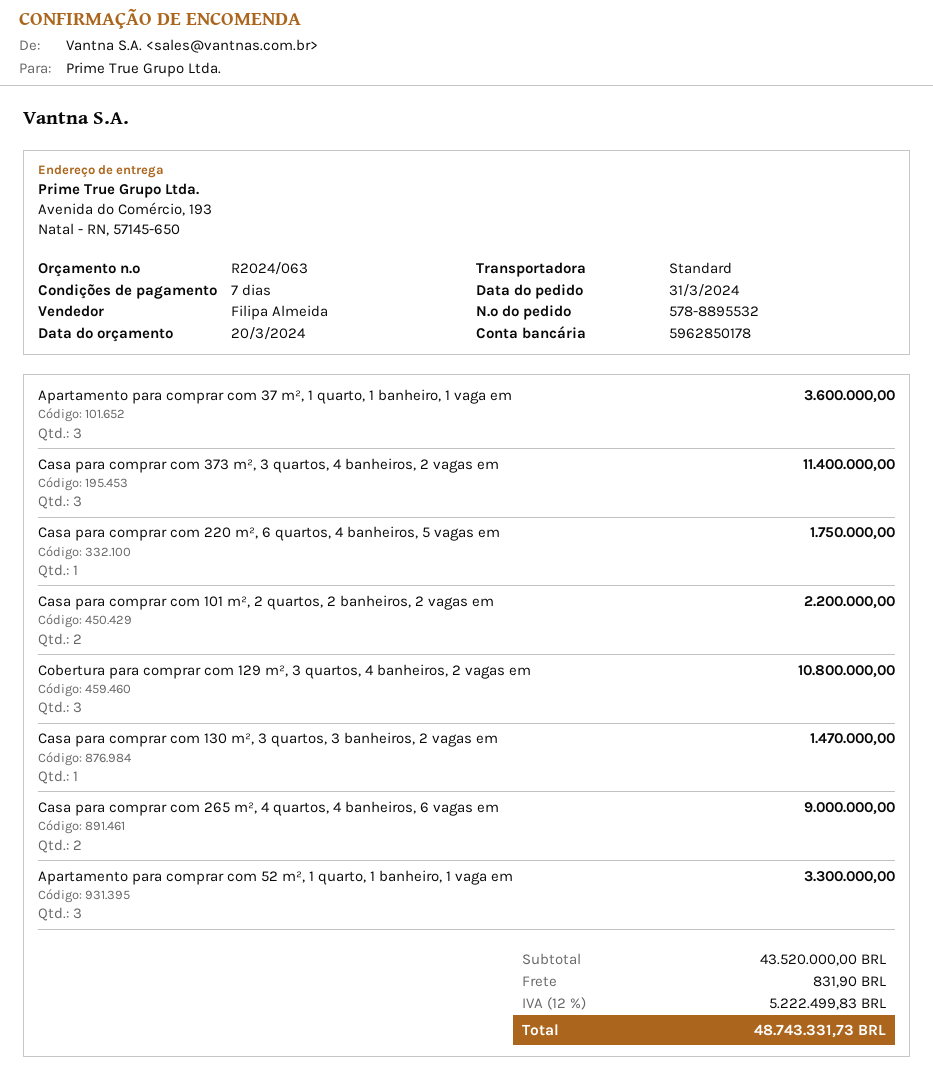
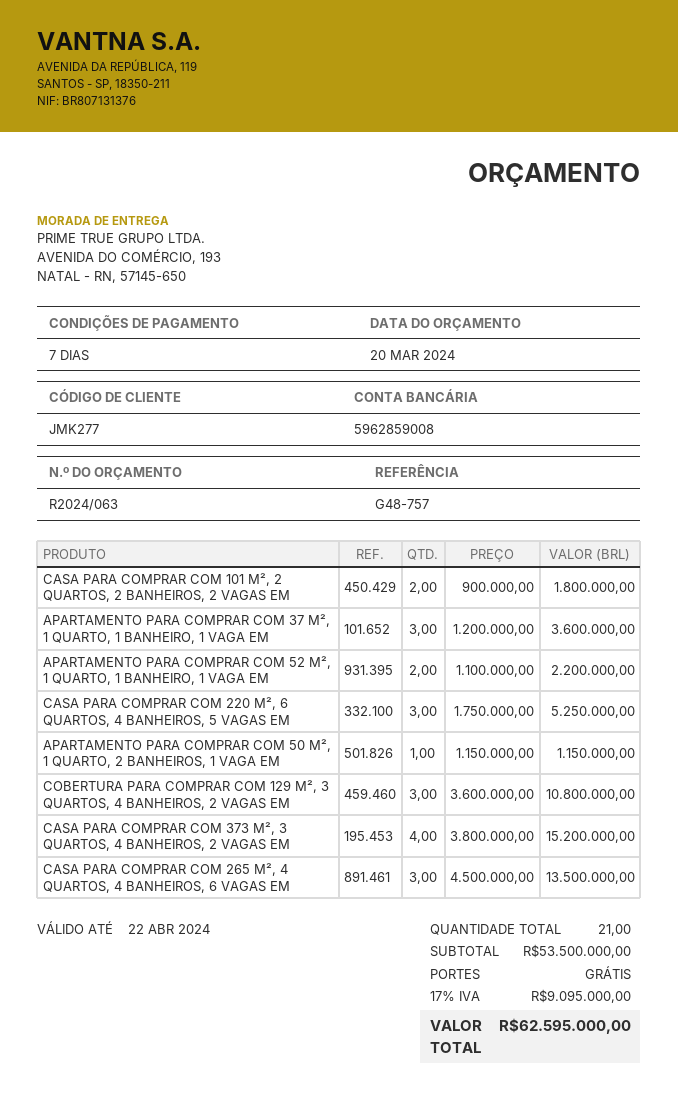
bank account: 5962850178 -> 5962859008
Casa para comprar com 373 m², 3 quartos, 4 banheiros, 2 vagas em: 3 for 11400000.00 -> 4 for 15200000.00
Casa para comprar com 220 m², 6 quartos, 4 banheiros, 5 vagas em: 1 for 1750000.00 -> 3 for 5250000.00
Casa para comprar com 101 m², 2 quartos, 2 banheiros, 2 vagas em: 2 for 2200000.00 -> 2 for 1800000.00
Casa para comprar com 130 m², 3 quartos, 3 banheiros, 2 vagas em: 1 for 1470000.00 -> none
Casa para comprar com 265 m², 4 quartos, 4 banheiros, 6 vagas em: 2 for 9000000.00 -> 3 for 13500000.00
Apartamento para comprar com 52 m², 1 quarto, 1 banheiro, 1 vaga em: 3 for 3300000.00 -> 2 for 2200000.00
APARTAMENTO PARA COMPRAR COM 50 M², 1 QUARTO, 2 BANHEIROS, 1 VAGA EM: none -> 1 for 1150000.00
subtotal: 43520000.00 -> 53500000.00
shipping: 831.90 -> 0.00
tax: 12% = 5222499.83 -> 17% = 9095000.00
total: 48743331.73 -> 62595000.00

